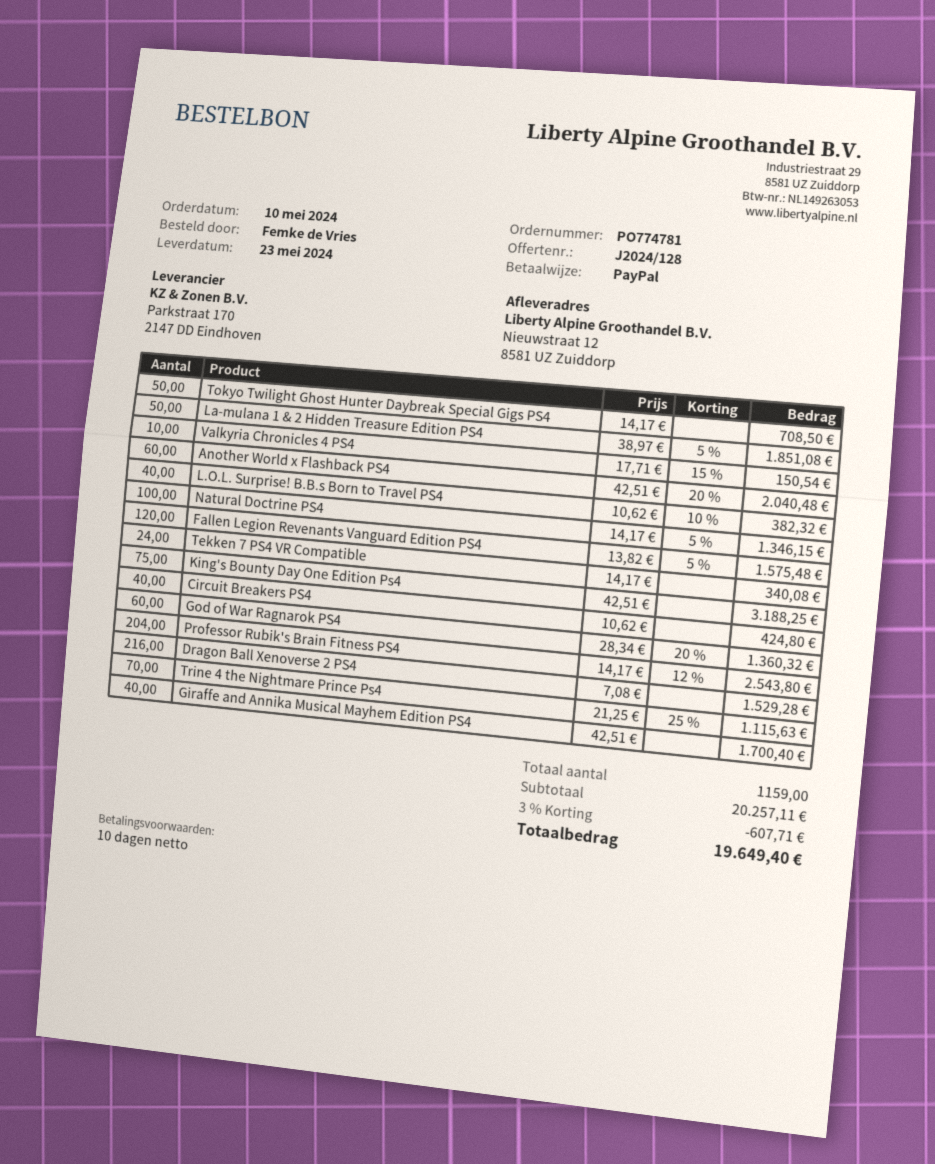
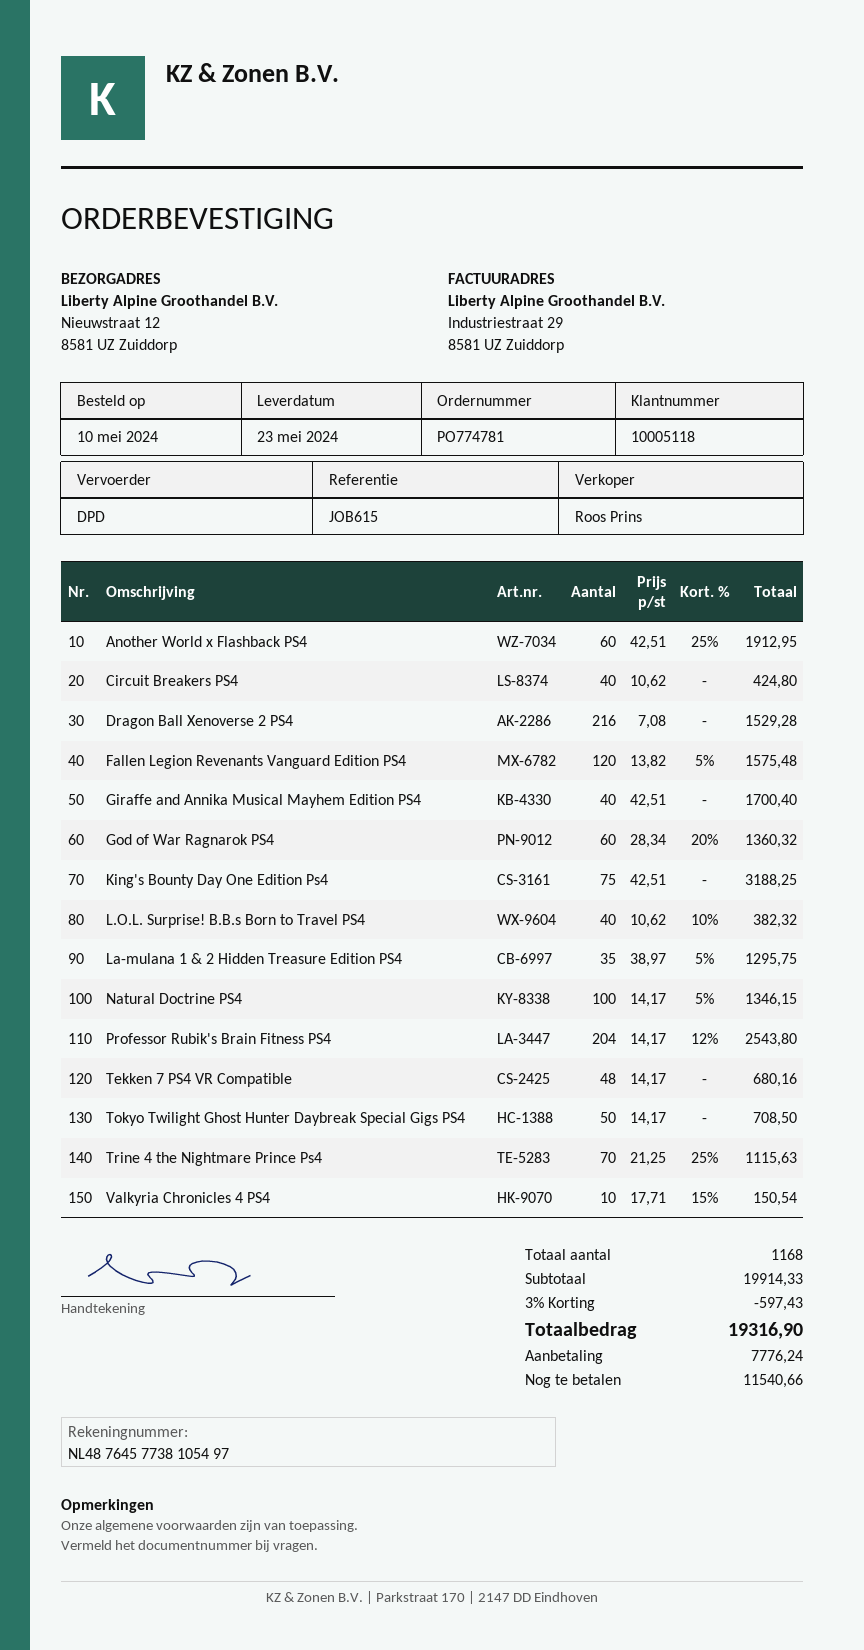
La-mulana 1 & 2 Hidden Treasure Edition PS4: 50 x 38.97 - 5% = 1851.08 -> 35 x 38.97 - 5% = 1295.75
Another World x Flashback PS4: 60 x 42.51 - 20% = 2040.48 -> 60 x 42.51 - 25% = 1912.95
Tekken 7 PS4 VR Compatible: 24 x 14.17 = 340.08 -> 48 x 14.17 = 680.16
total quantity: 1159 -> 1168
subtotal: 20257.11 -> 19914.33
discount: 3% = 607.71 -> 3% = 597.43
total: 19649.40 -> 19316.90

